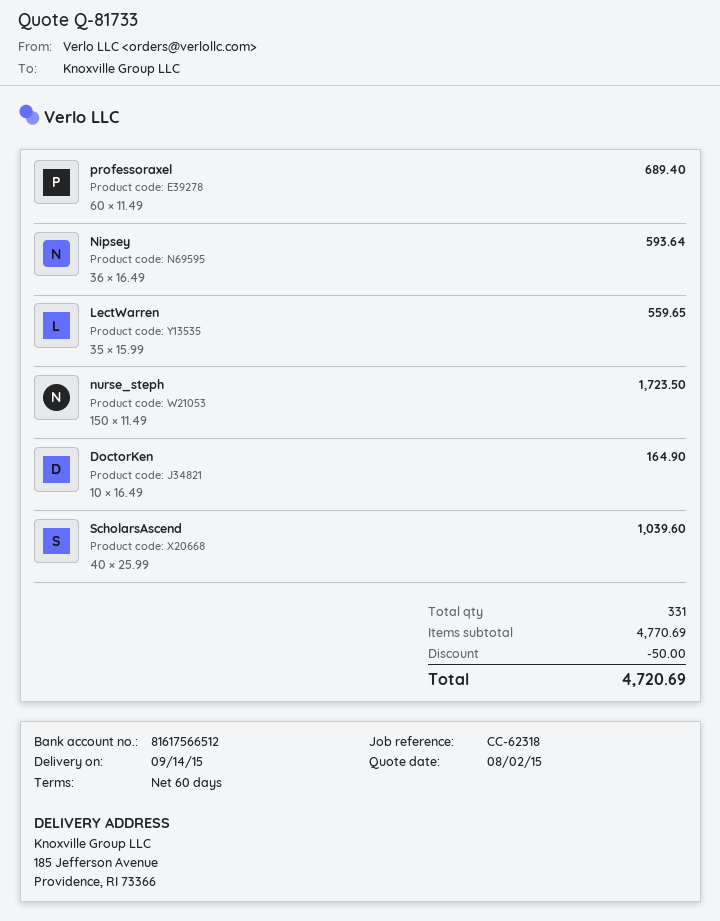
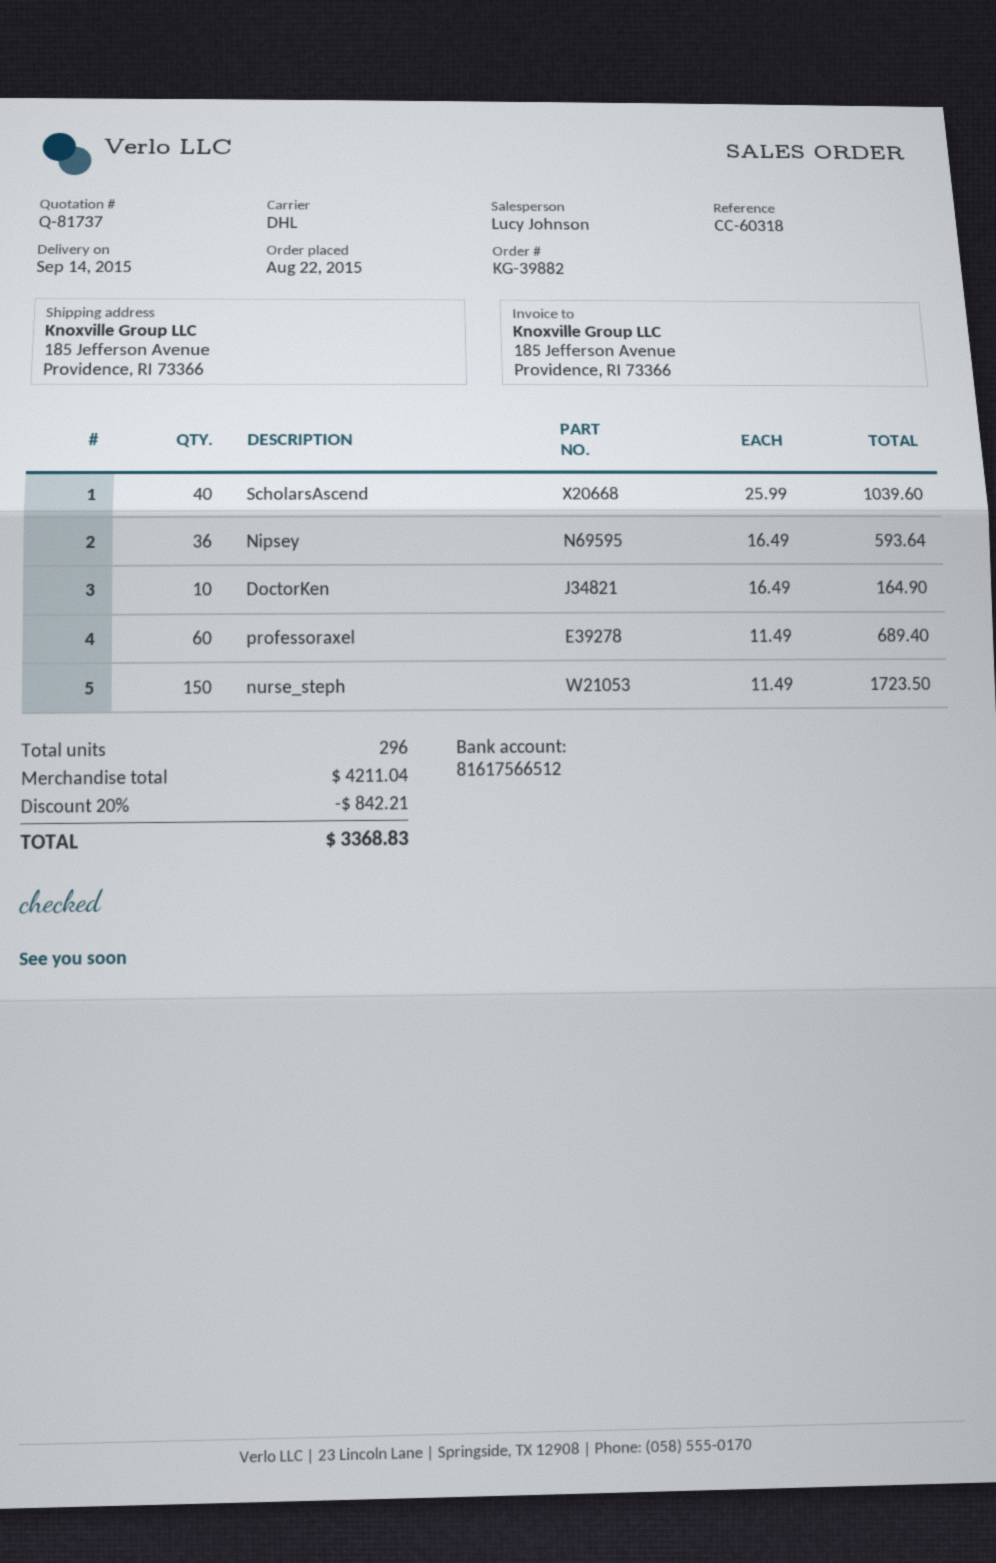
quote number: Q-81733 -> Q-81737
reference: CC-62318 -> CC-60318
LectWarren: 35 x 15.99 = 559.65 -> none
total quantity: 331 -> 296
subtotal: 4770.69 -> 4211.04
discount: 50.00 -> 842.21
total: 4720.69 -> 3368.83

